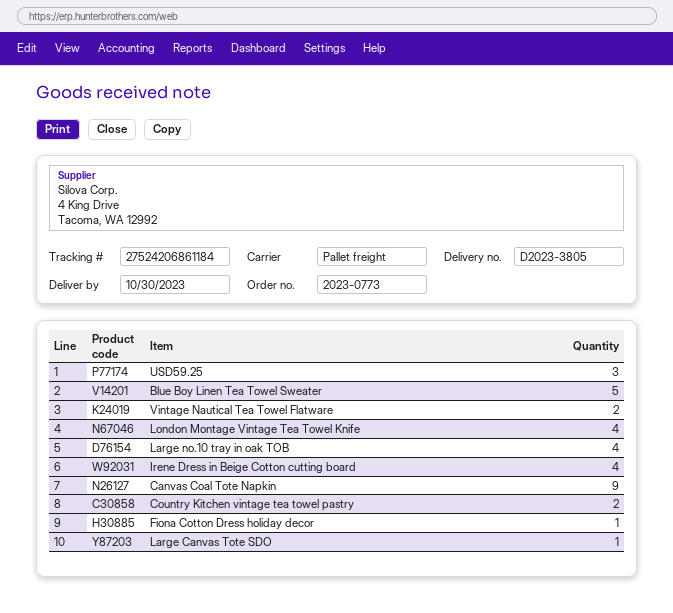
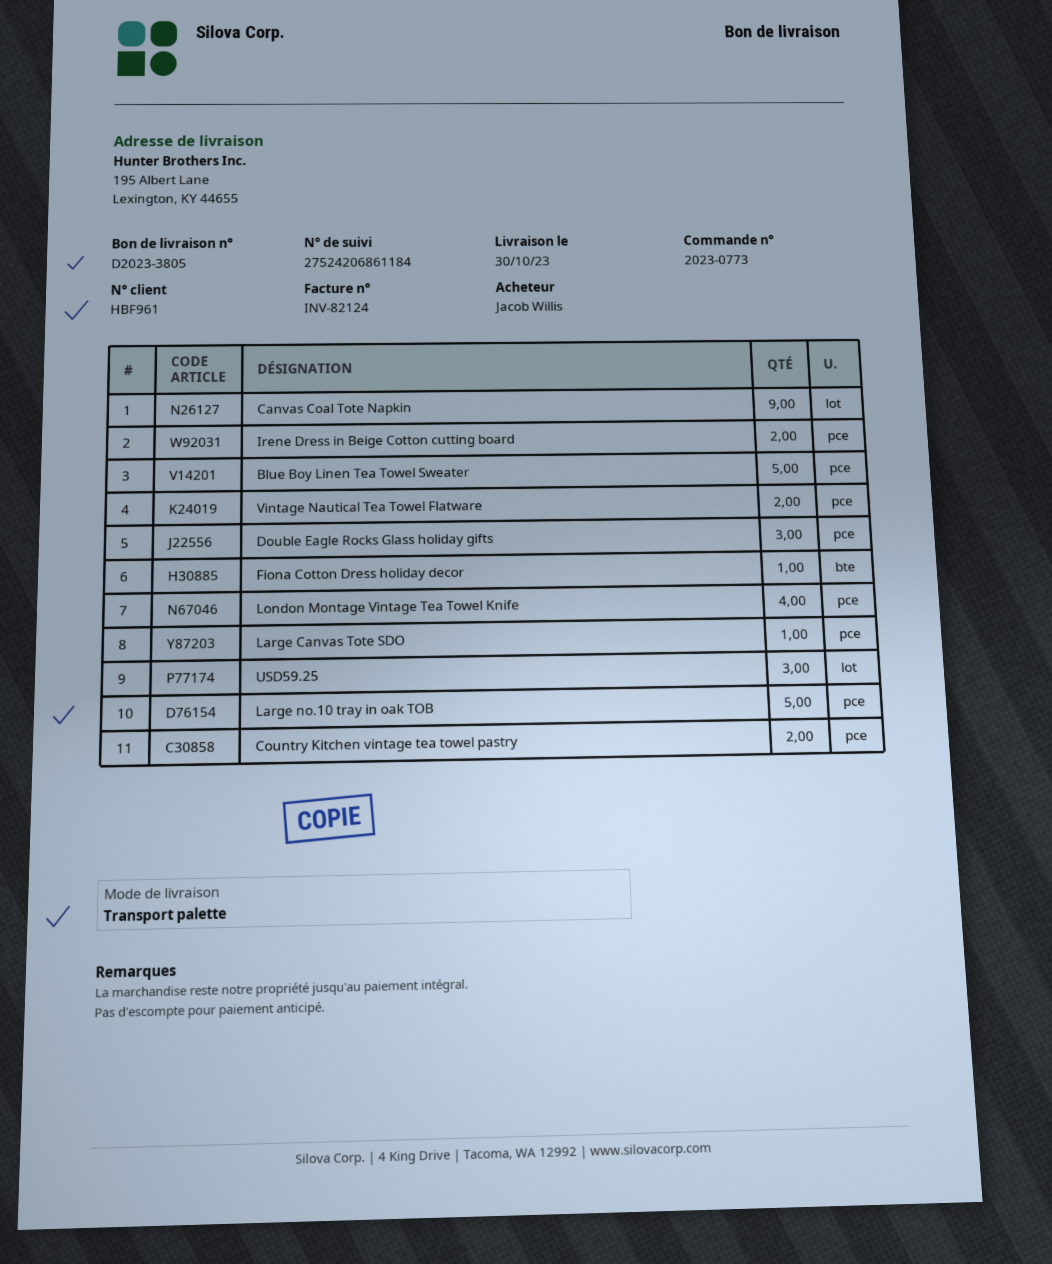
Large no.10 tray in oak TOB: 4 -> 5
Irene Dress in Beige Cotton cutting board: 4 -> 2
Double Eagle Rocks Glass holiday gifts: none -> 3

